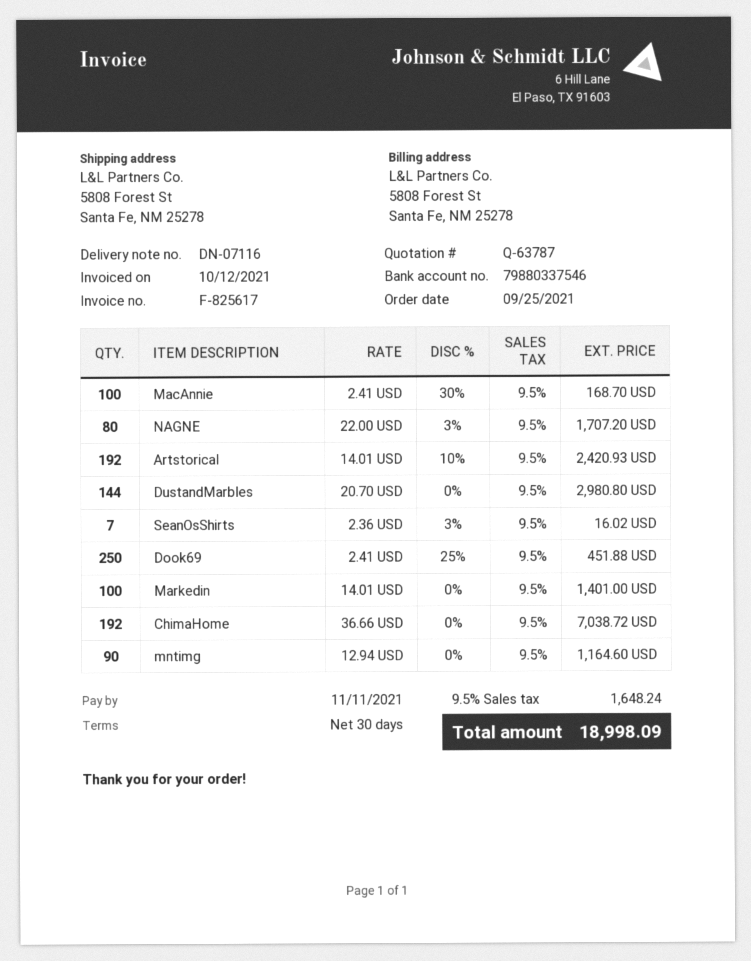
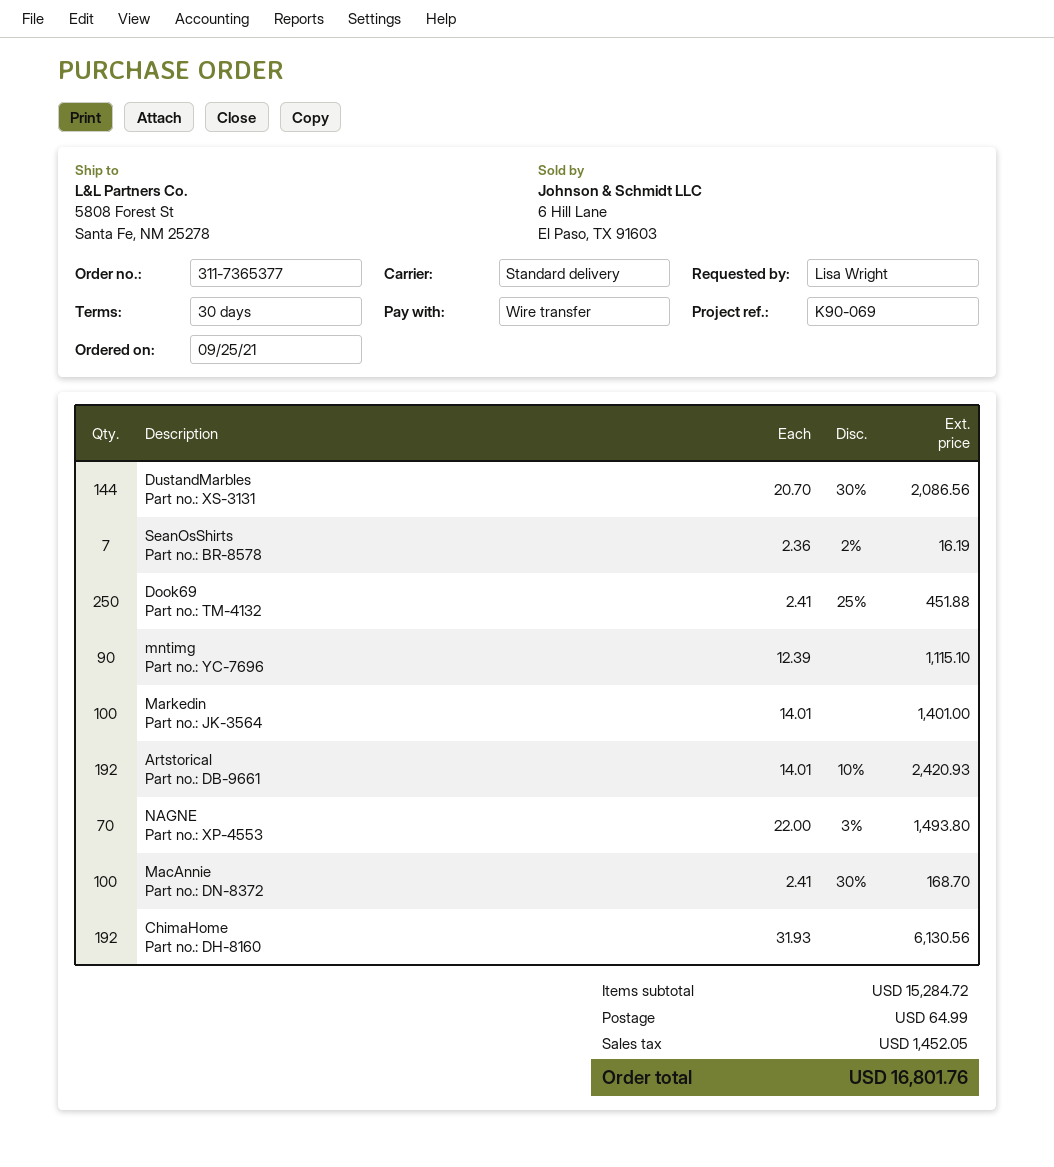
NAGNE: 80 x 22.00 - 3% = 1707.20 -> 70 x 22.00 - 3% = 1493.80
DustandMarbles: 144 x 20.70 = 2980.80 -> 144 x 20.70 - 30% = 2086.56
SeanOsShirts: 7 x 2.36 - 3% = 16.02 -> 7 x 2.36 - 2% = 16.19
ChimaHome: 192 x 36.66 = 7038.72 -> 192 x 31.93 = 6130.56
mntimg: 90 x 12.94 = 1164.60 -> 90 x 12.39 = 1115.10
shipping: none -> 64.99
tax: 1648.24 -> 1452.05
total: 18998.09 -> 16801.76

